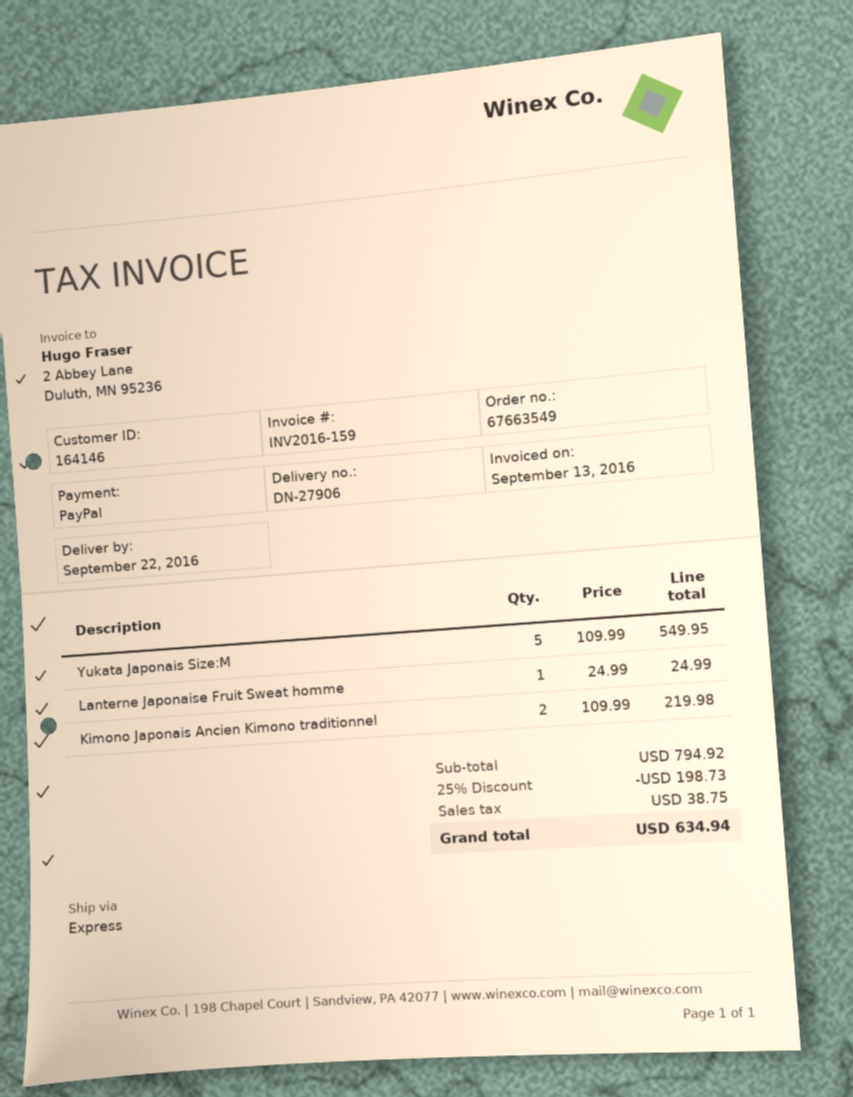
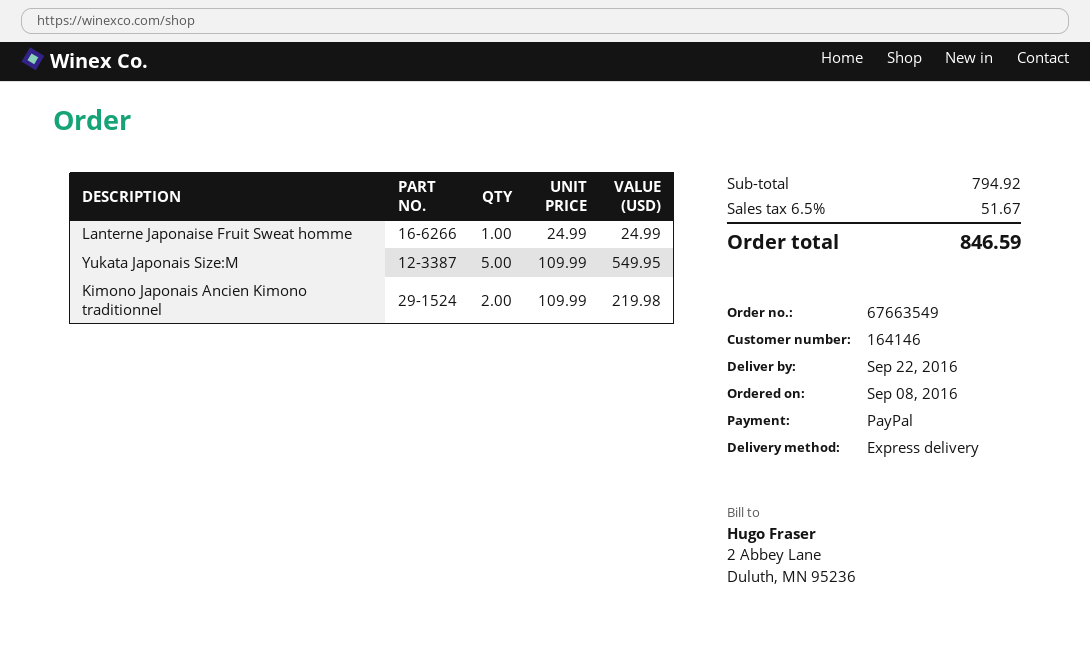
discount: 25% = 198.73 -> none
tax: 38.75 -> 51.67
total: 634.94 -> 846.59

